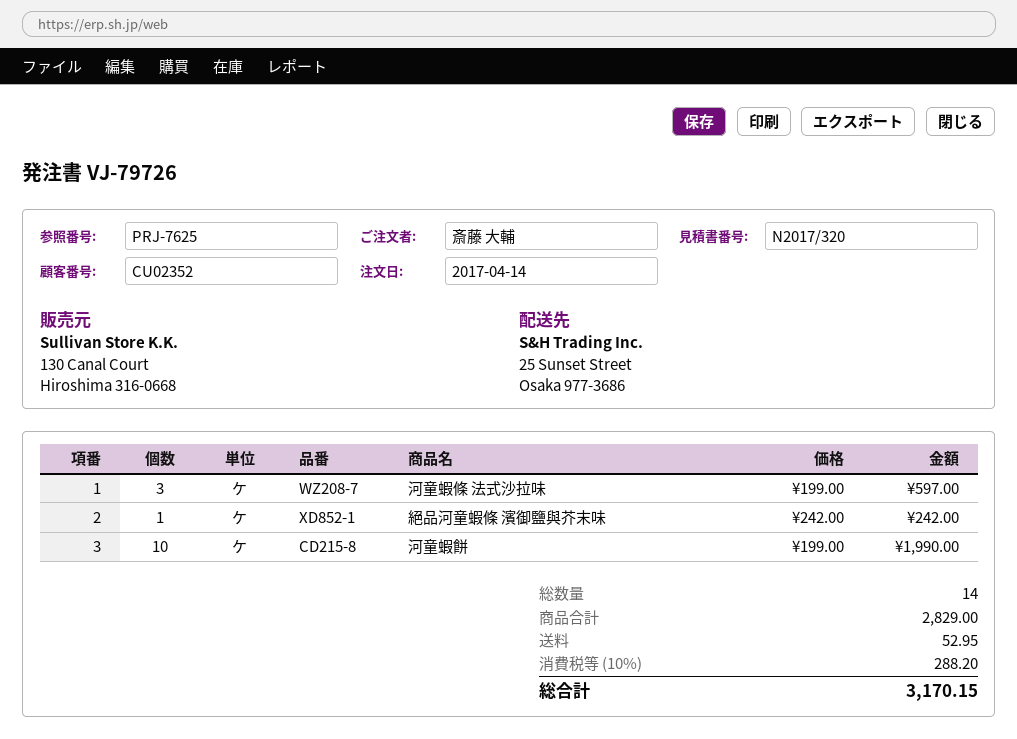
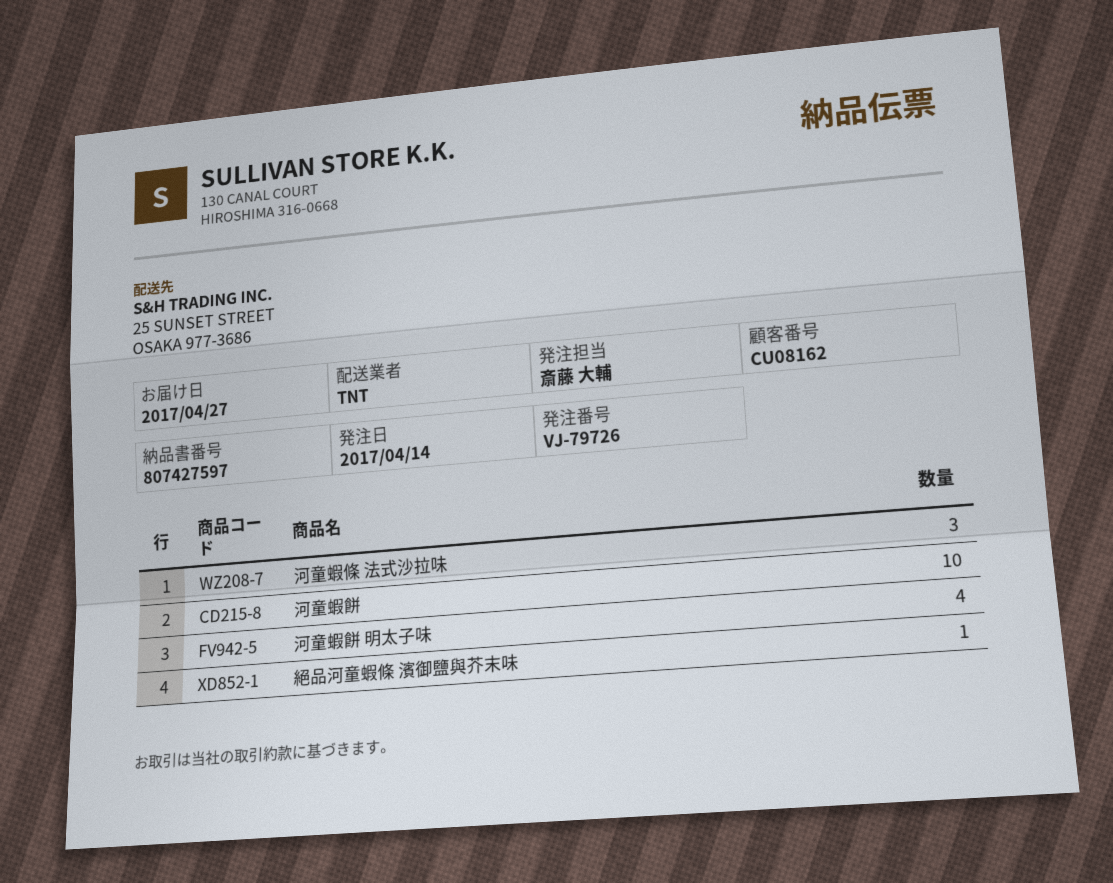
customer number: CU02352 -> CU08162
河童蝦餅 明太子味: none -> 4

